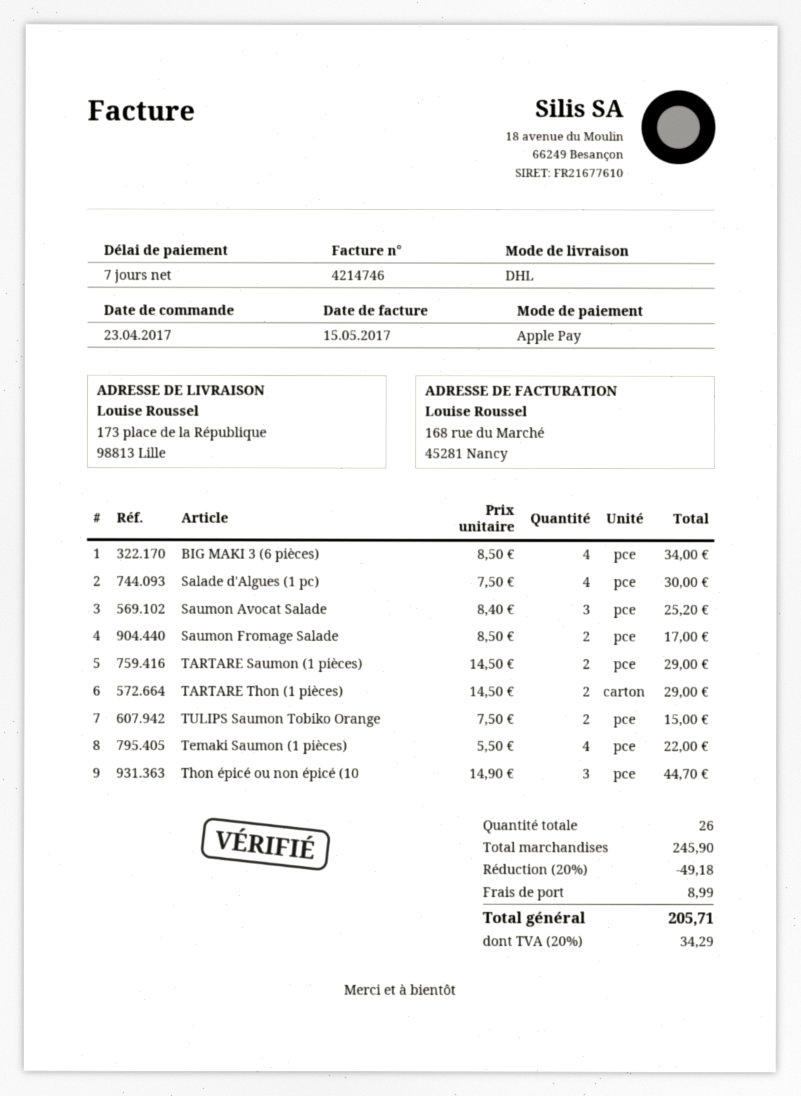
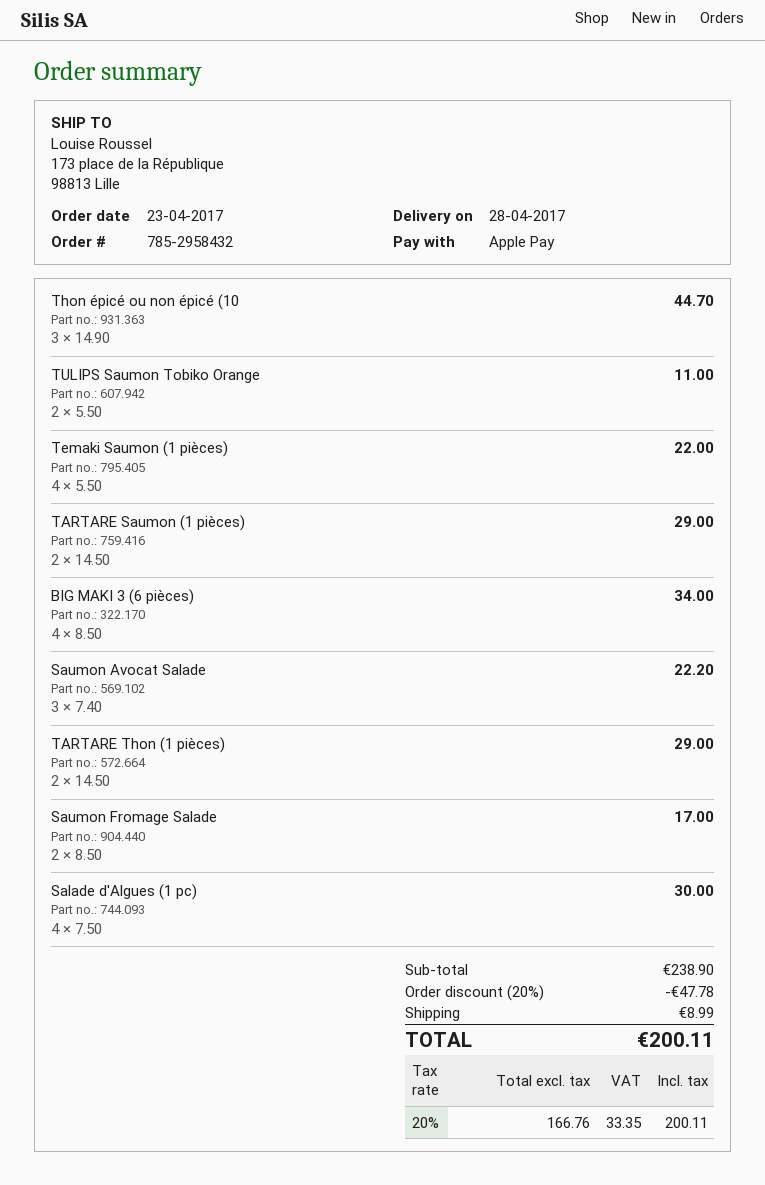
Saumon Avocat Salade: 3 x 8.40 = 25.20 -> 3 x 7.40 = 22.20
TULIPS Saumon Tobiko Orange: 2 x 7.50 = 15.00 -> 2 x 5.50 = 11.00
subtotal: 245.90 -> 238.90
discount: 20% = 49.18 -> 20% = 47.78
tax: 20% = 34.29 -> 20% = 33.35
total: 205.71 -> 200.11

